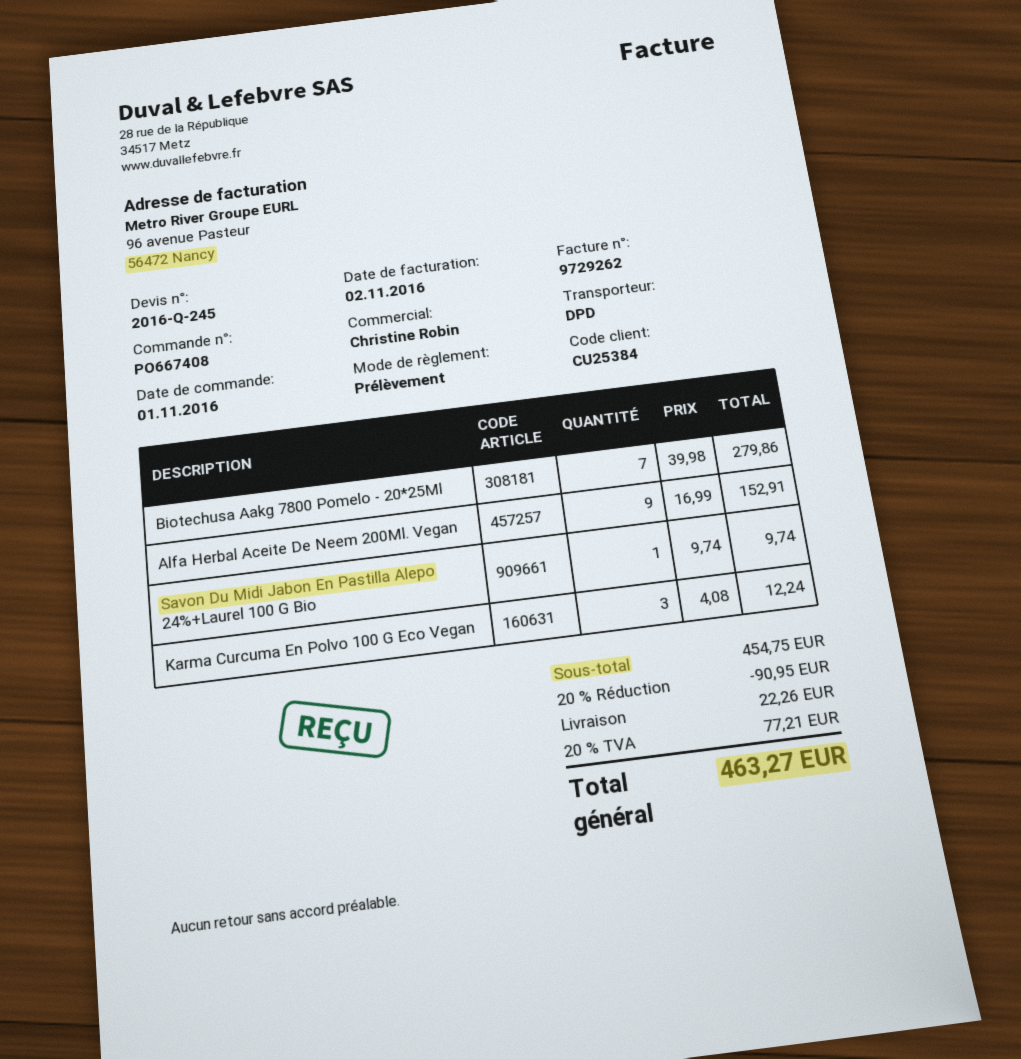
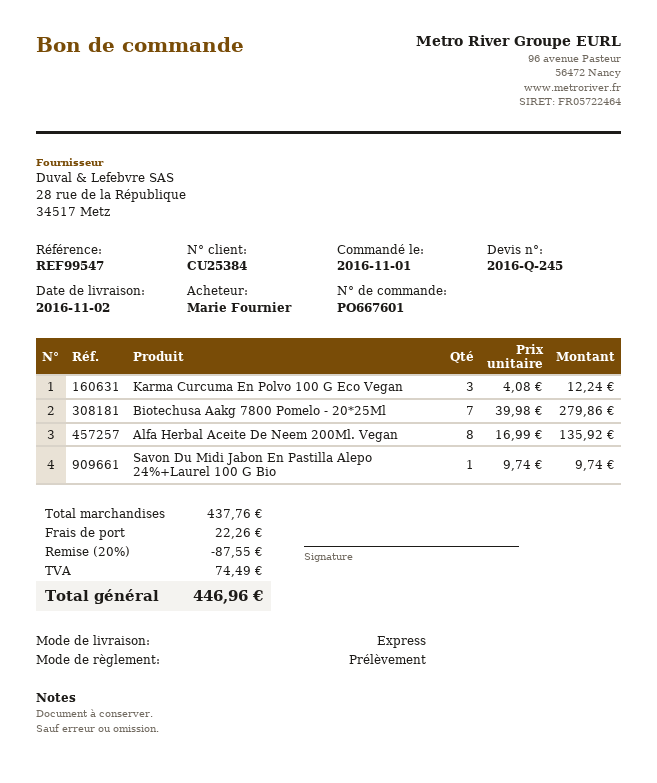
order number: PO667408 -> PO667601
shipping method: DPD -> express
Alfa Herbal Aceite De Neem 200Ml. Vegan: 9 x 16.99 = 152.91 -> 8 x 16.99 = 135.92
subtotal: 454.75 -> 437.76
discount: 20% = 90.95 -> 20% = 87.55
tax: 77.21 -> 74.49
total: 463.27 -> 446.96

